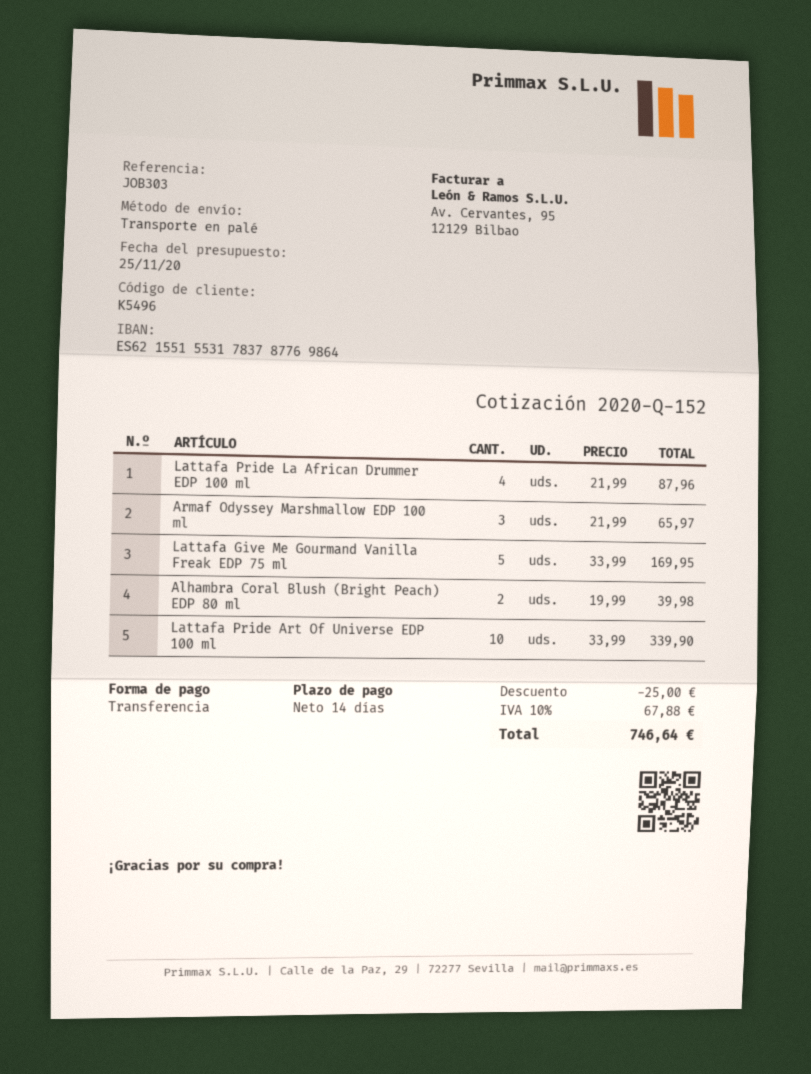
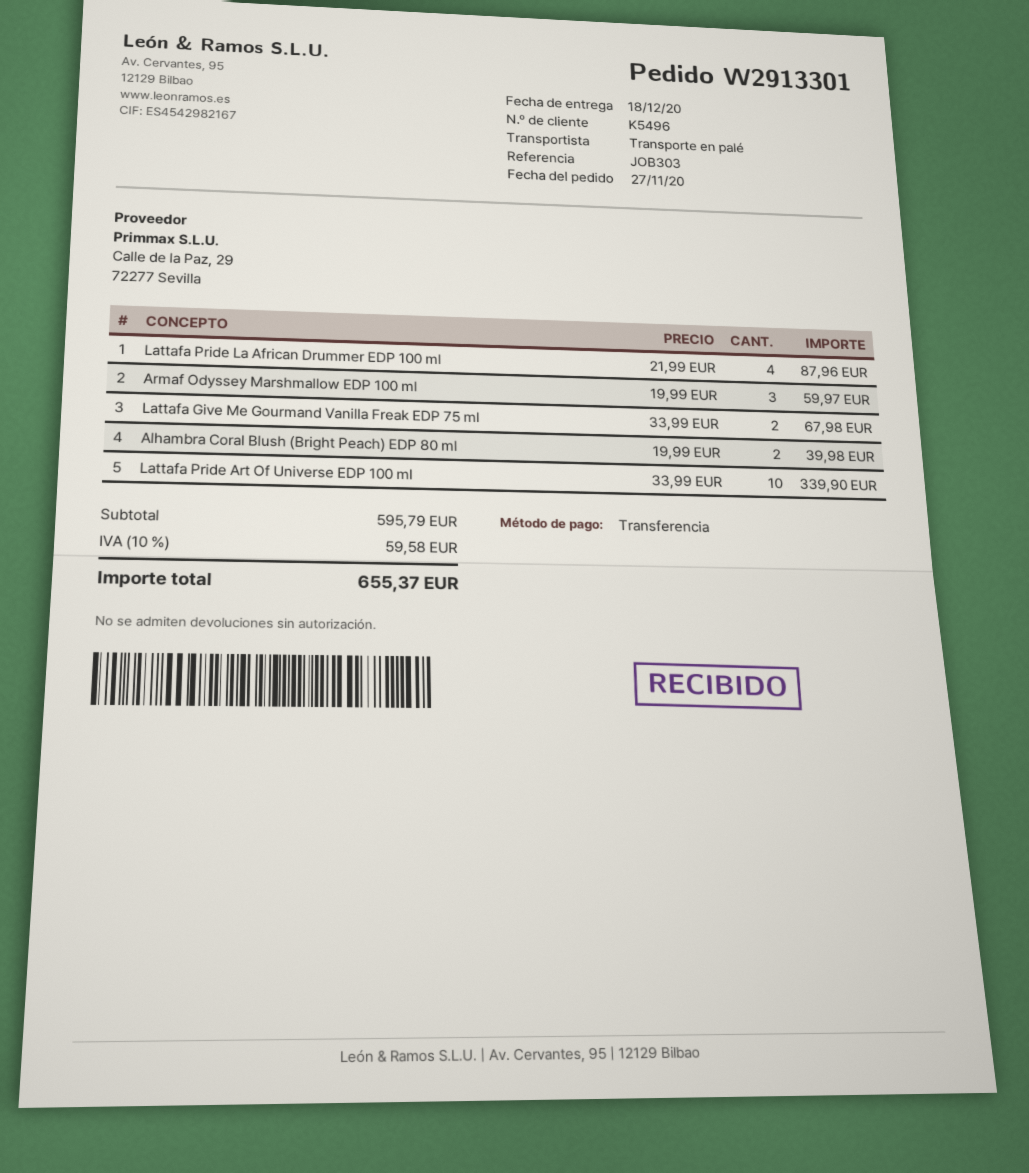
Armaf Odyssey Marshmallow EDP 100 ml: 3 x 21.99 = 65.97 -> 3 x 19.99 = 59.97
Lattafa Give Me Gourmand Vanilla Freak EDP 75 ml: 5 x 33.99 = 169.95 -> 2 x 33.99 = 67.98
discount: 25.00 -> none
tax: 10% = 67.88 -> 10% = 59.58
total: 746.64 -> 655.37

